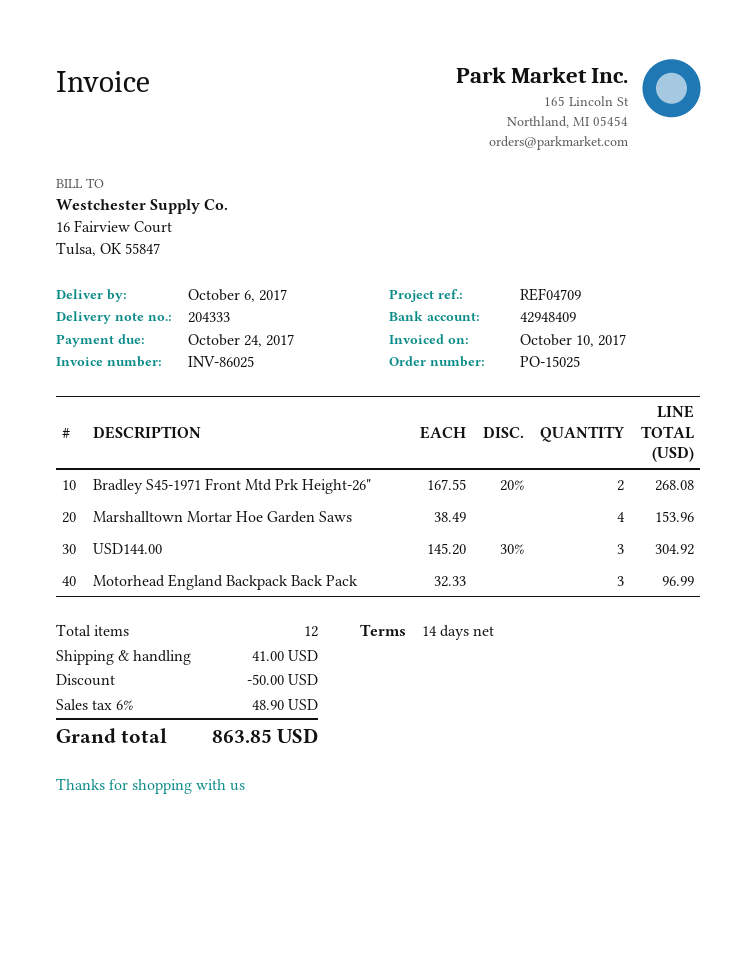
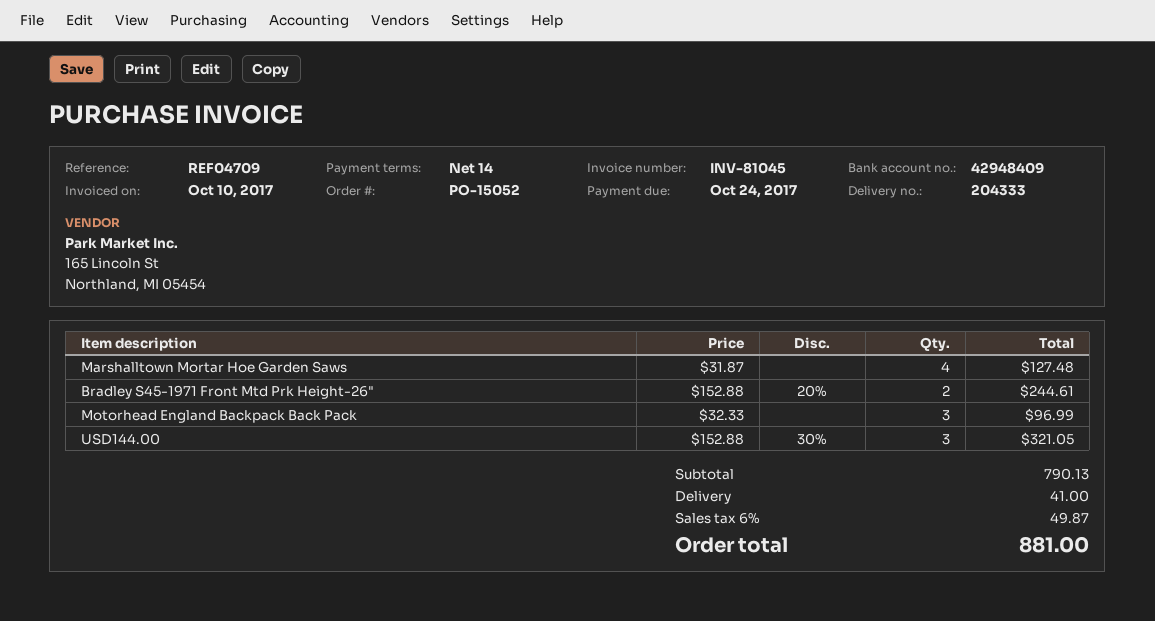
order number: PO-15025 -> PO-15052
invoice number: INV-86025 -> INV-81045
Bradley S45-1971 Front Mtd Prk Height-26": 2 x 167.55 - 20% = 268.08 -> 2 x 152.88 - 20% = 244.61
Marshalltown Mortar Hoe Garden Saws: 4 x 38.49 = 153.96 -> 4 x 31.87 = 127.48
USD144.00: 3 x 145.20 - 30% = 304.92 -> 3 x 152.88 - 30% = 321.05
discount: 50.00 -> none
tax: 6% = 48.90 -> 6% = 49.87
total: 863.85 -> 881.00

